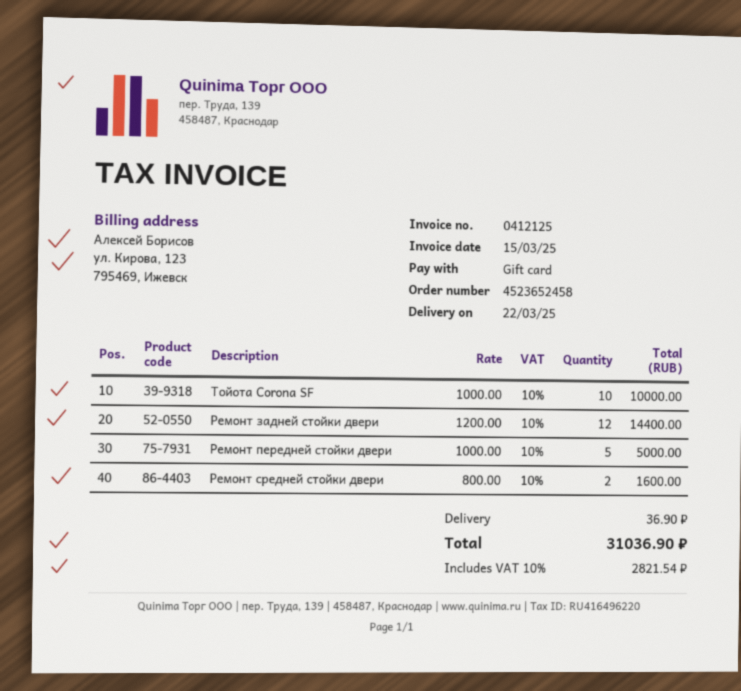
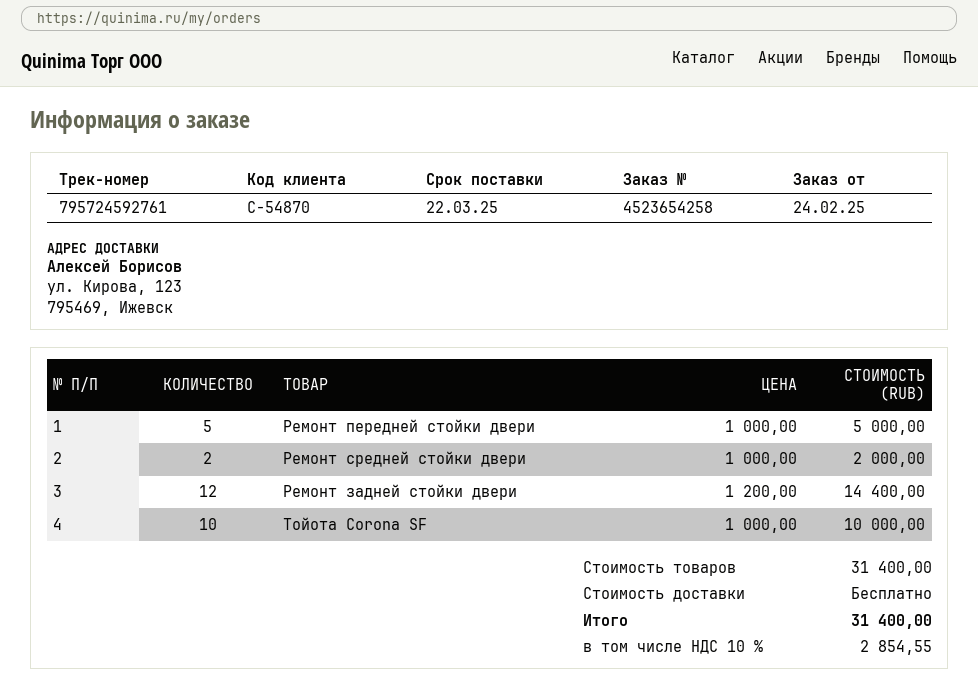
order number: 4523652458 -> 4523654258
Ремонт средней стойки двери: 2 x 800.00 = 1600.00 -> 2 x 1000.00 = 2000.00
shipping: 36.90 -> 0.00
tax: 10% = 2821.54 -> 10% = 2854.55
total: 31036.90 -> 31400.00

